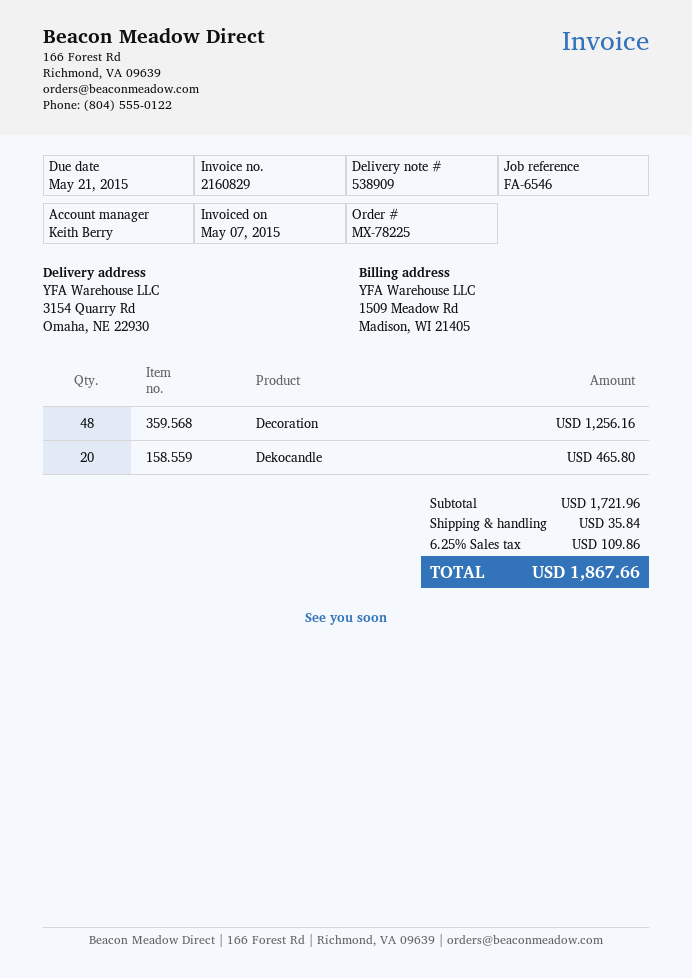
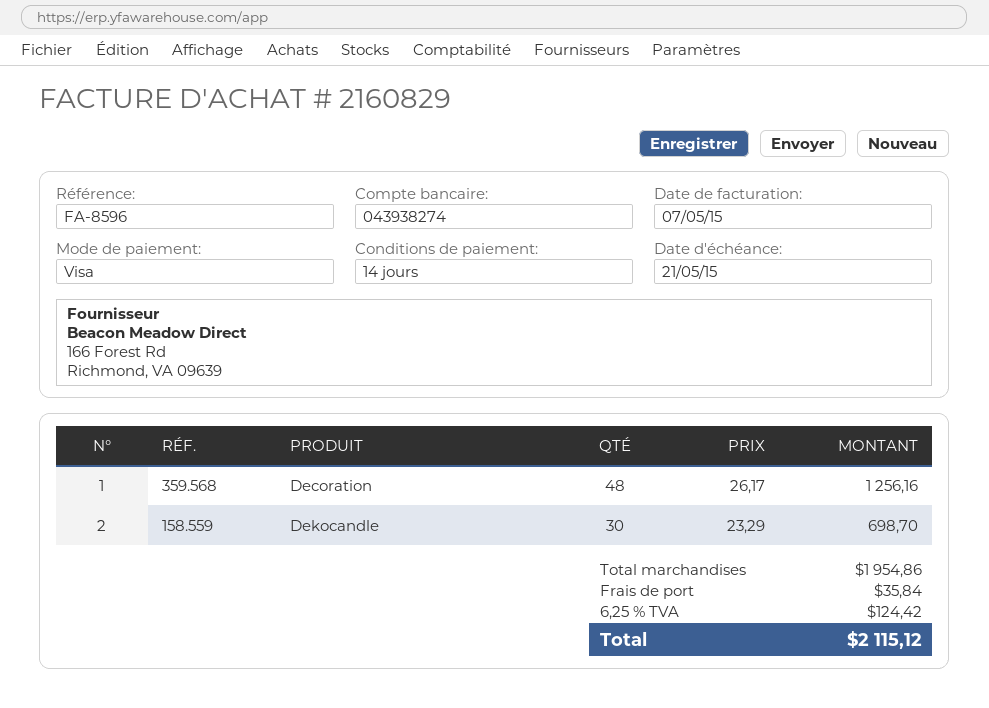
reference: FA-6546 -> FA-8596
Dekocandle: 20 for 465.80 -> 30 for 698.70
subtotal: 1721.96 -> 1954.86
tax: 6.25% = 109.86 -> 6.25% = 124.42
total: 1867.66 -> 2115.12

